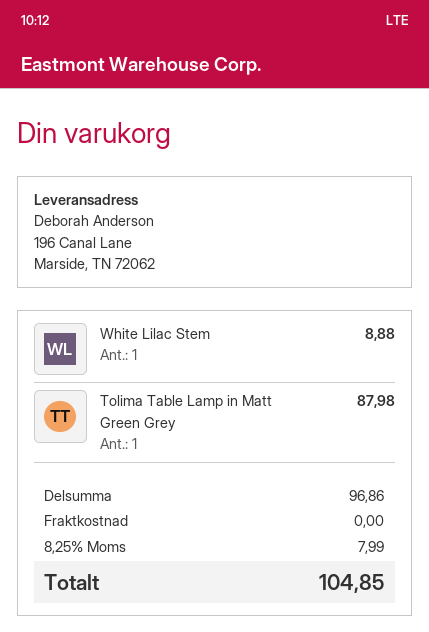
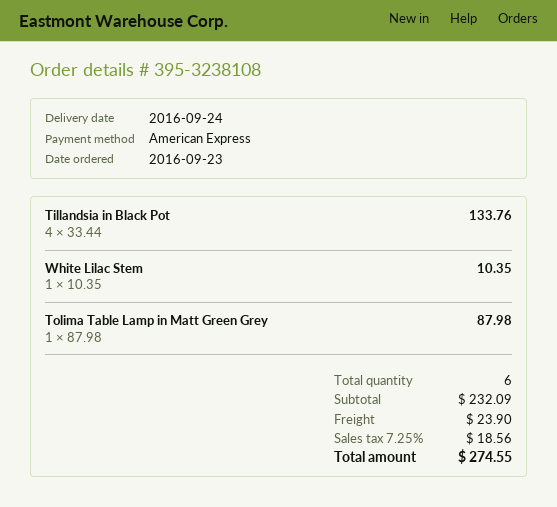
White Lilac Stem: 1 for 8.88 -> 1 for 10.35
Tillandsia in Black Pot: none -> 4 for 133.76
subtotal: 96.86 -> 232.09
shipping: 0.00 -> 23.90
tax: 8.25% = 7.99 -> 7.25% = 18.56
total: 104.85 -> 274.55

